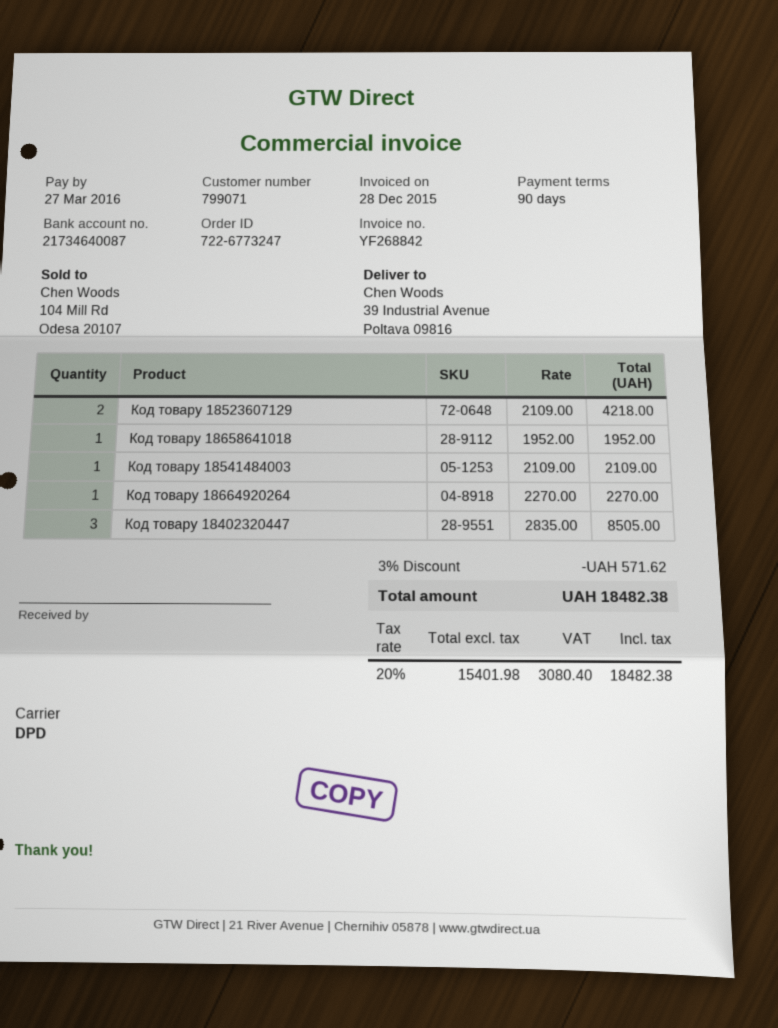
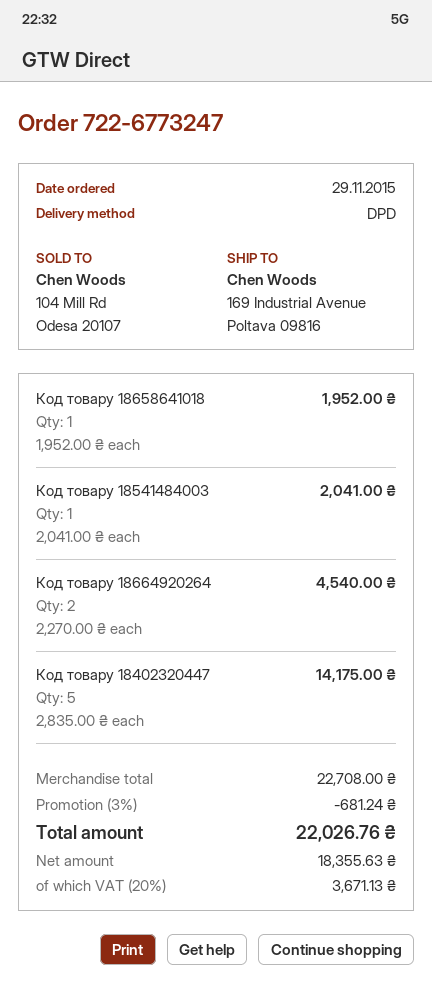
ship to: 39 Industrial Avenue, Poltava 09816 -> 169 Industrial Avenue, Poltava 09816
Код товару 18523607129: 2 x 2109.00 = 4218.00 -> none
Код товару 18541484003: 1 x 2109.00 = 2109.00 -> 1 x 2041.00 = 2041.00
Код товару 18664920264: 1 x 2270.00 = 2270.00 -> 2 x 2270.00 = 4540.00
Код товару 18402320447: 3 x 2835.00 = 8505.00 -> 5 x 2835.00 = 14175.00
discount: 3% = 571.62 -> 3% = 681.24
net: 15401.98 -> 18355.63
tax: 20% = 3080.40 -> 20% = 3671.13
total: 18482.38 -> 22026.76

